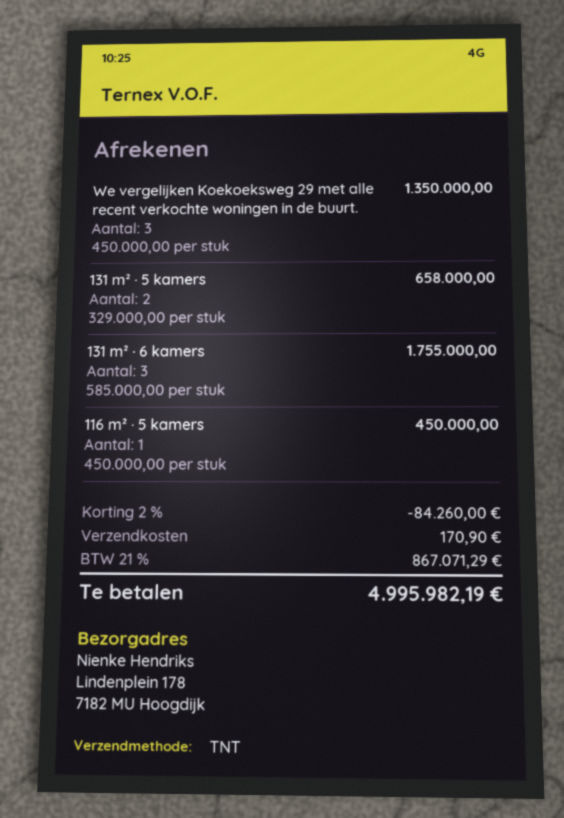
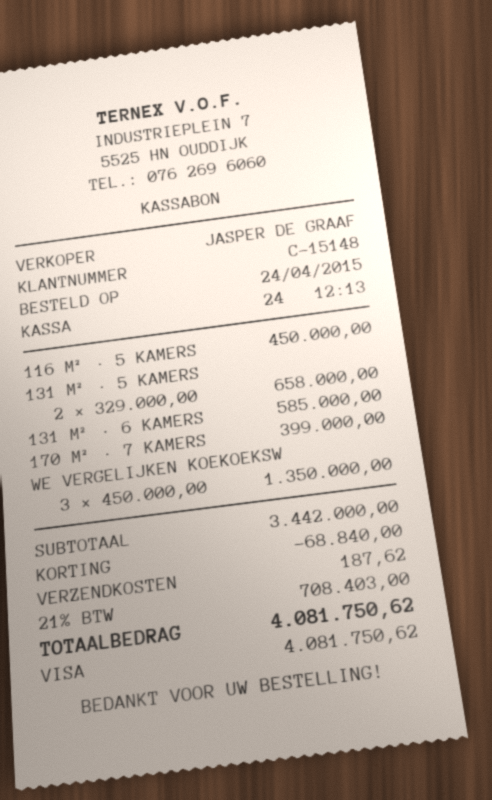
131 m² · 6 kamers: 3 x 585000.00 = 1755000.00 -> 1 x 585000.00 = 585000.00
170 M² · 7 KAMERS: none -> 1 x 399000.00 = 399000.00
discount: 84260.00 -> 68840.00
shipping: 170.90 -> 187.62
tax: 21% = 867071.29 -> 21% = 708403.00
total: 4995982.19 -> 4081750.62

